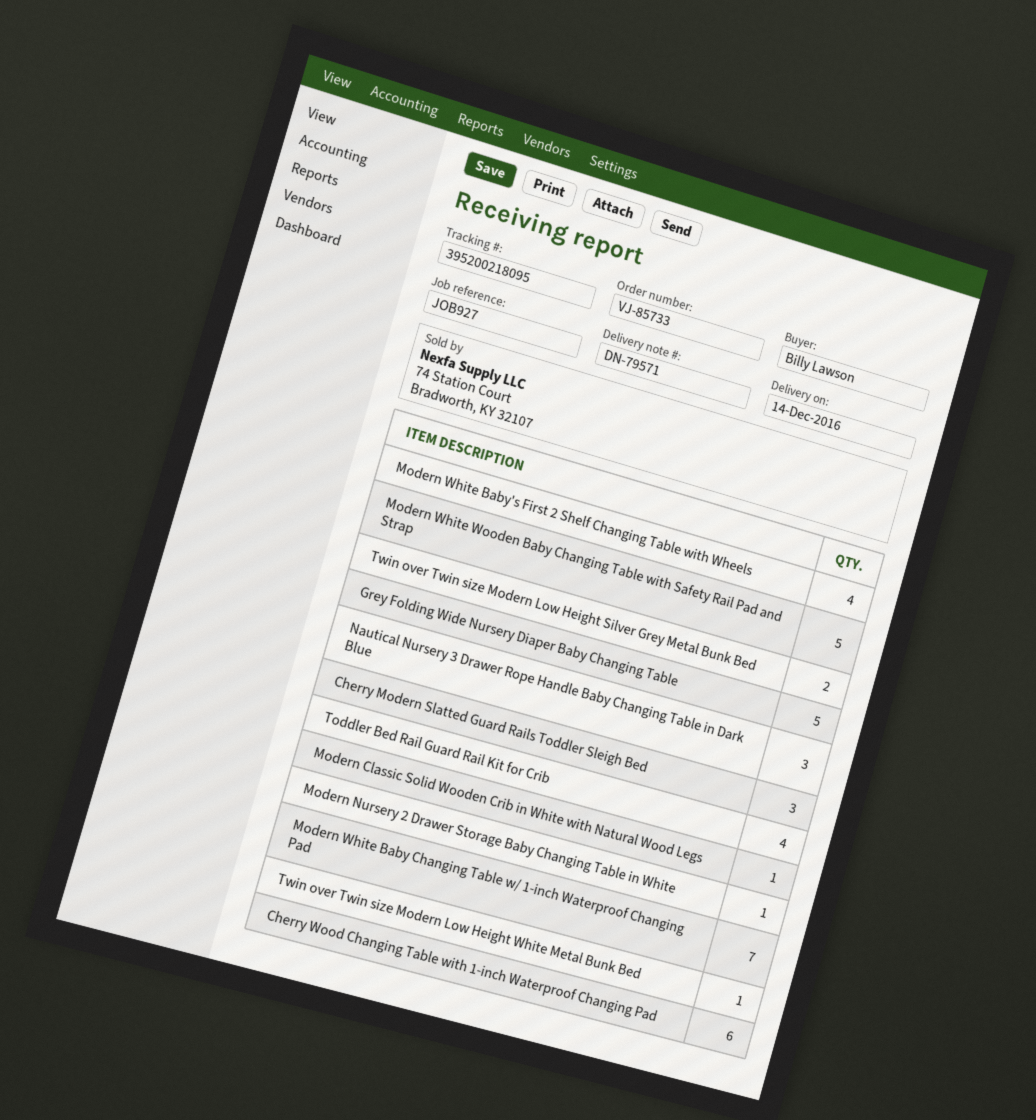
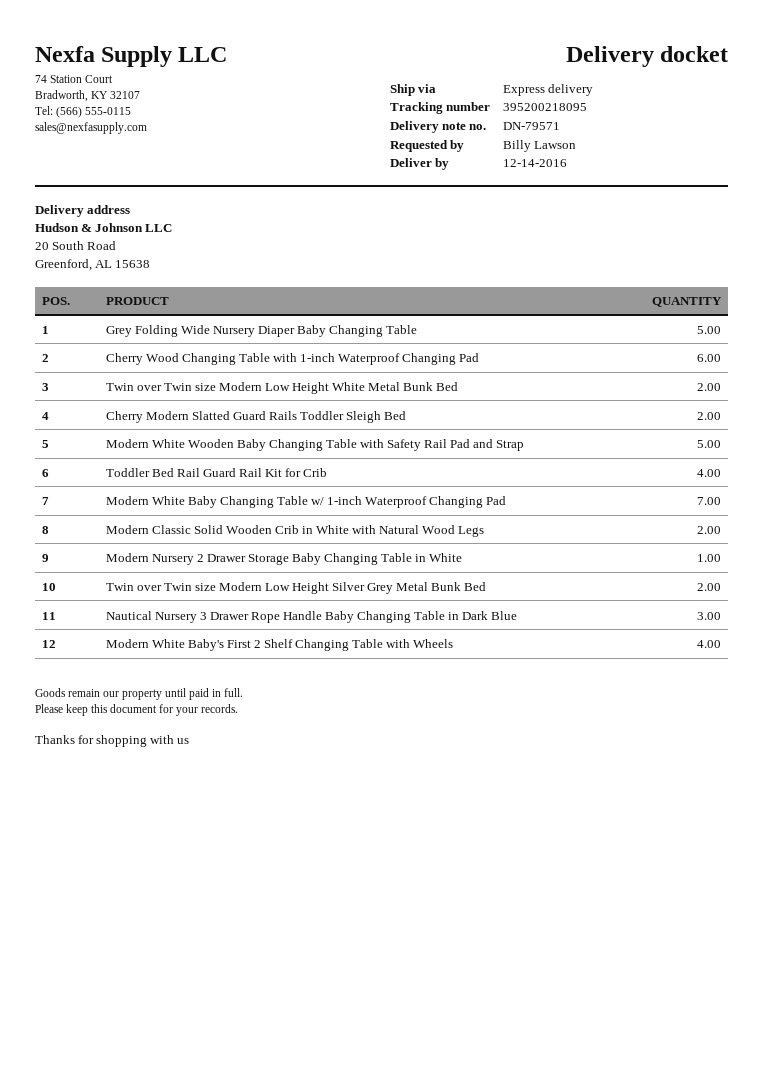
Cherry Modern Slatted Guard Rails Toddler Sleigh Bed: 3 -> 2
Modern Classic Solid Wooden Crib in White with Natural Wood Legs: 1 -> 2
Twin over Twin size Modern Low Height White Metal Bunk Bed: 1 -> 2

